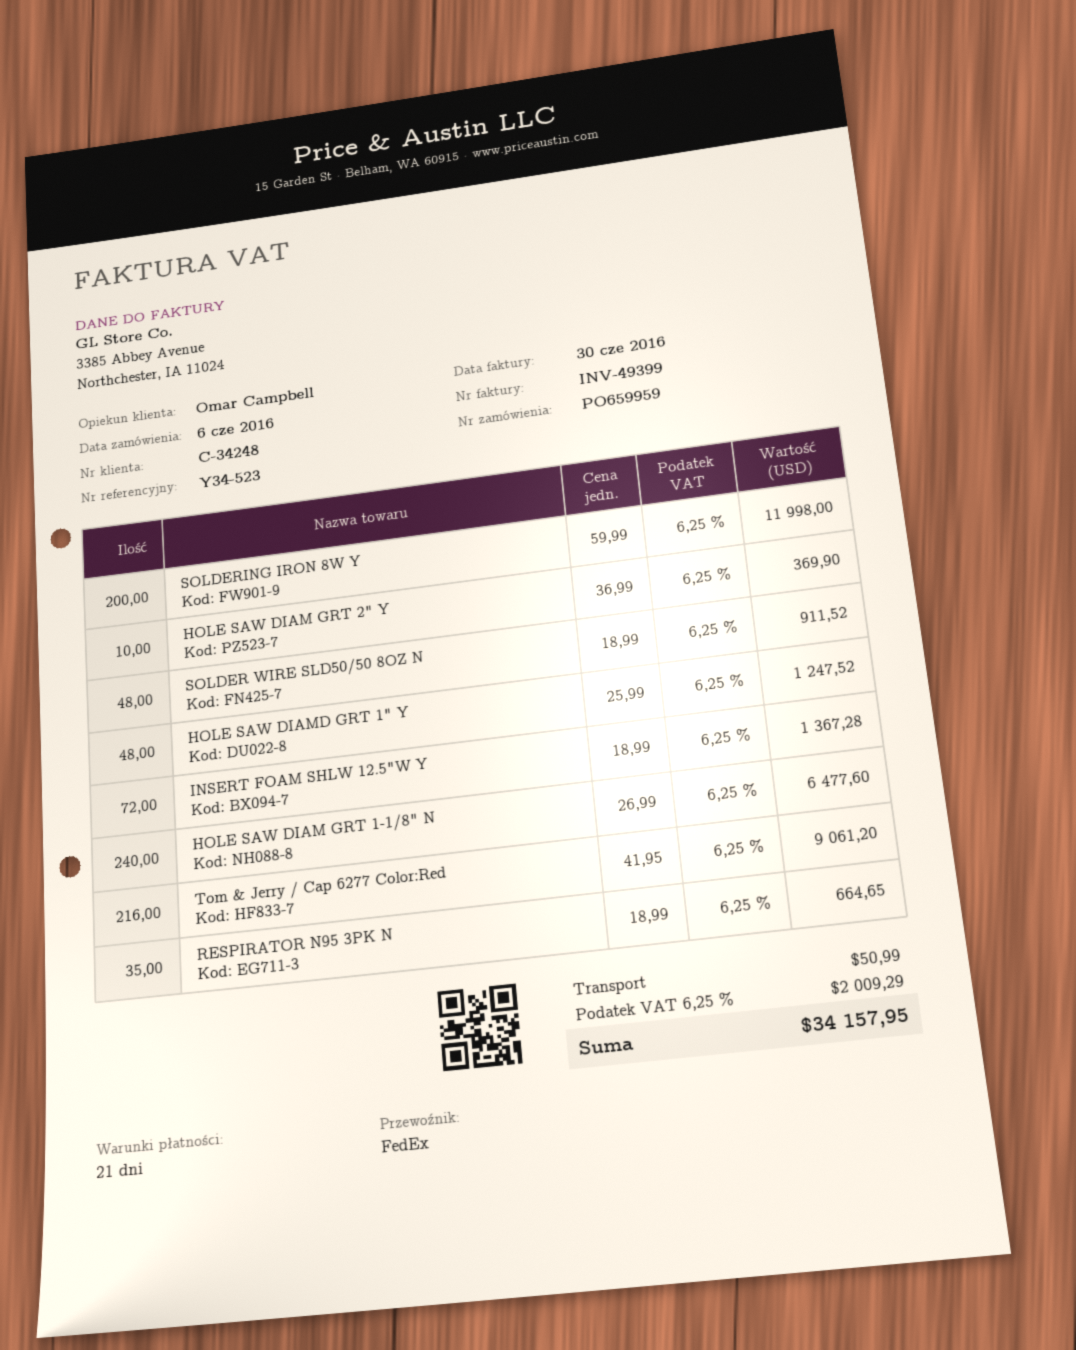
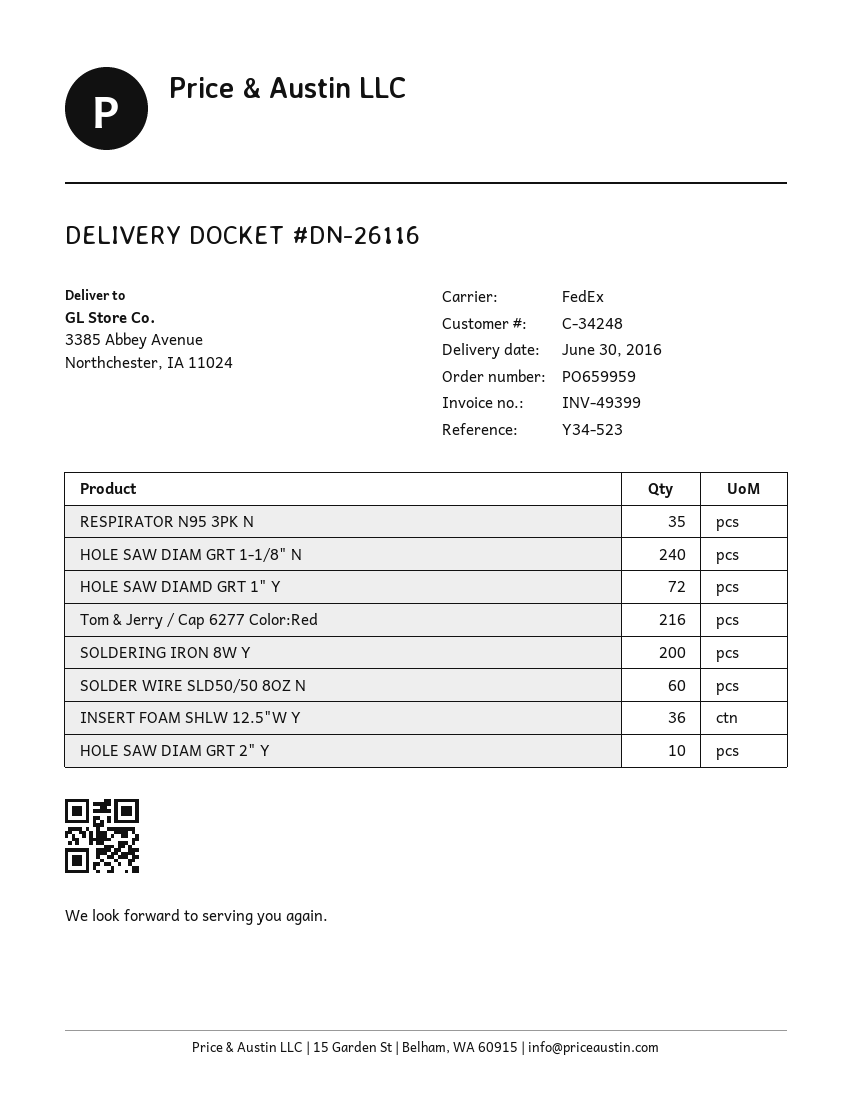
SOLDER WIRE SLD50/50 8OZ N: 48 -> 60
HOLE SAW DIAMD GRT 1" Y: 48 -> 72
INSERT FOAM SHLW 12.5"W Y: 72 -> 36

